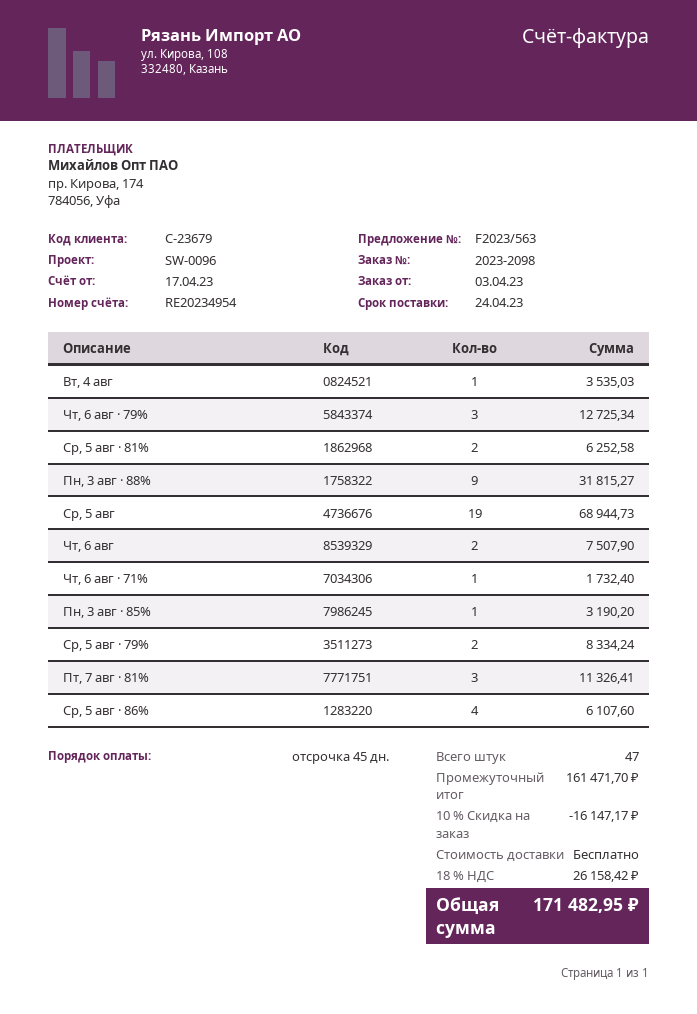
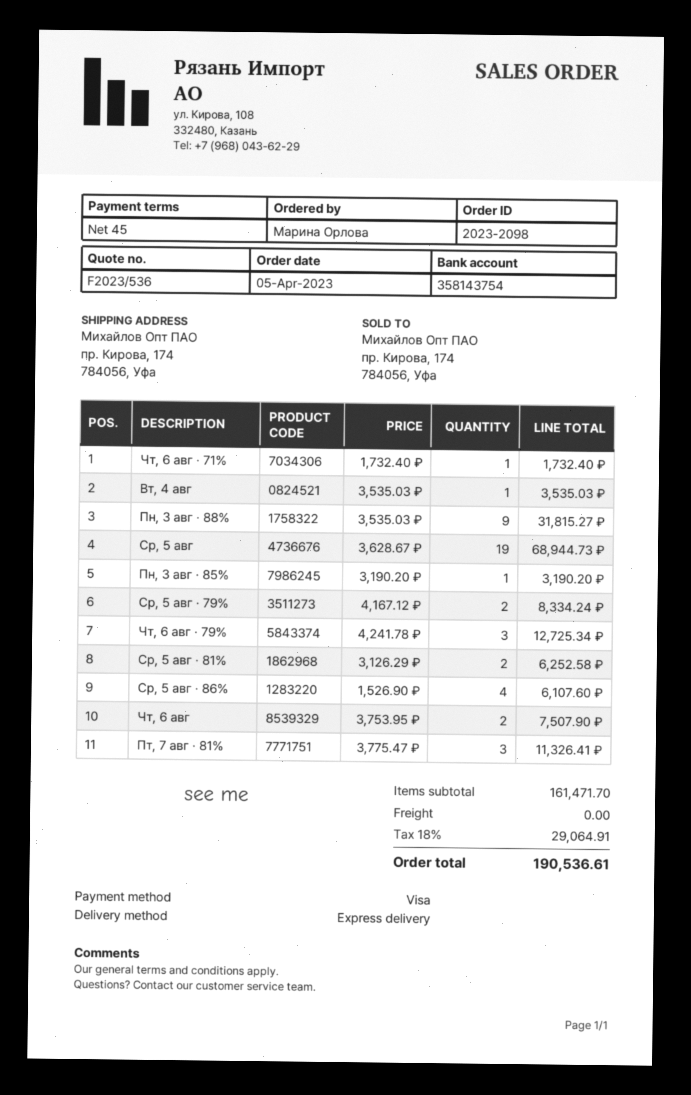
quote number: F2023/563 -> F2023/536
order date: 2023-04-03 -> 2023-04-05
discount: 10% = 16147.17 -> none
tax: 18% = 26158.42 -> 18% = 29064.91
total: 171482.95 -> 190536.61

